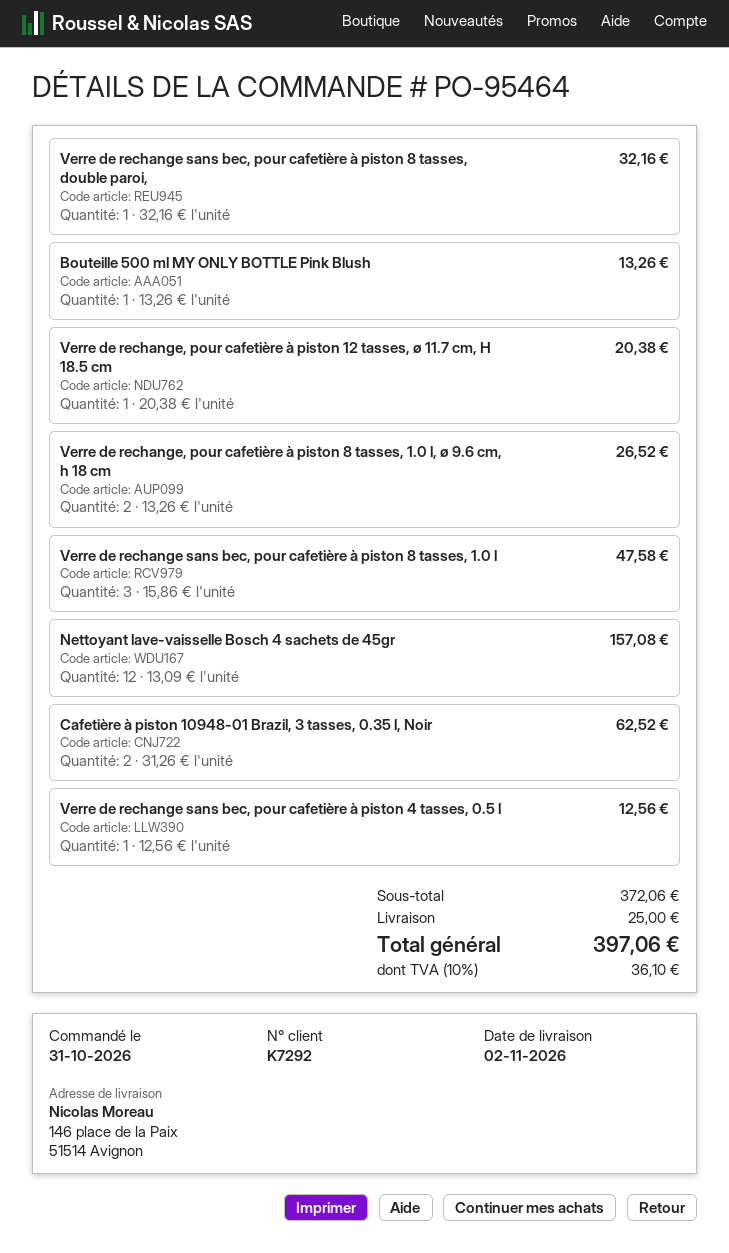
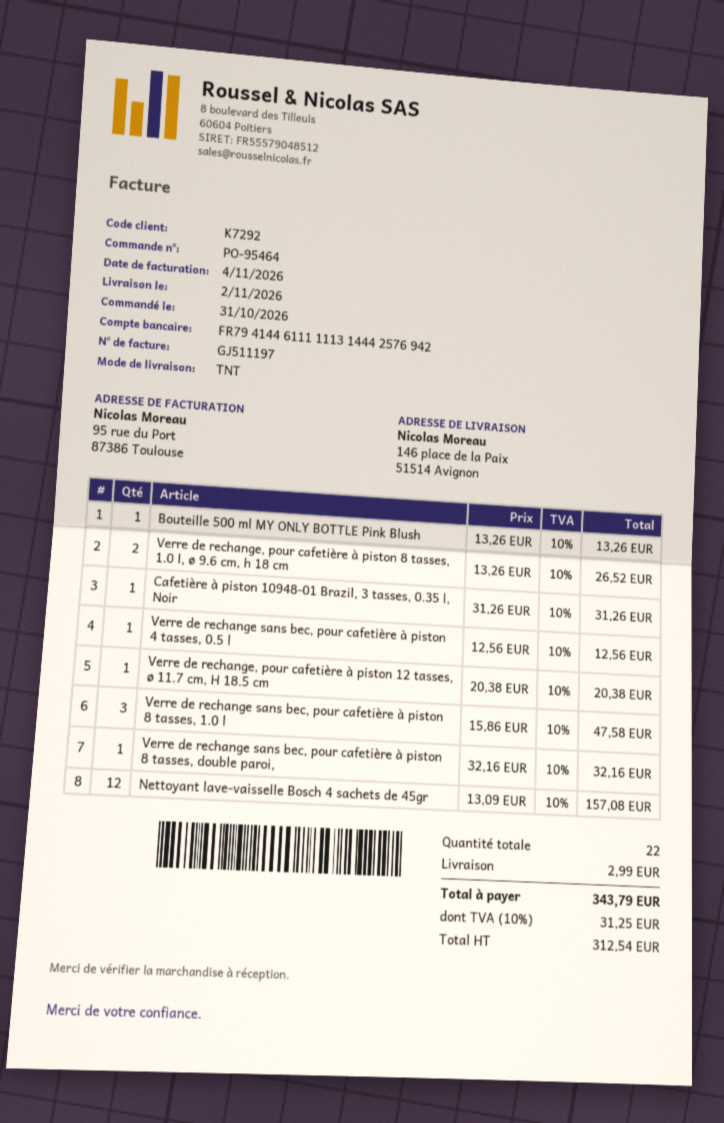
Cafetière à piston 10948-01 Brazil, 3 tasses, 0.35 l, Noir: 2 x 31.26 = 62.52 -> 1 x 31.26 = 31.26
shipping: 25.00 -> 2.99
tax: 10% = 36.10 -> 10% = 31.25
total: 397.06 -> 343.79

